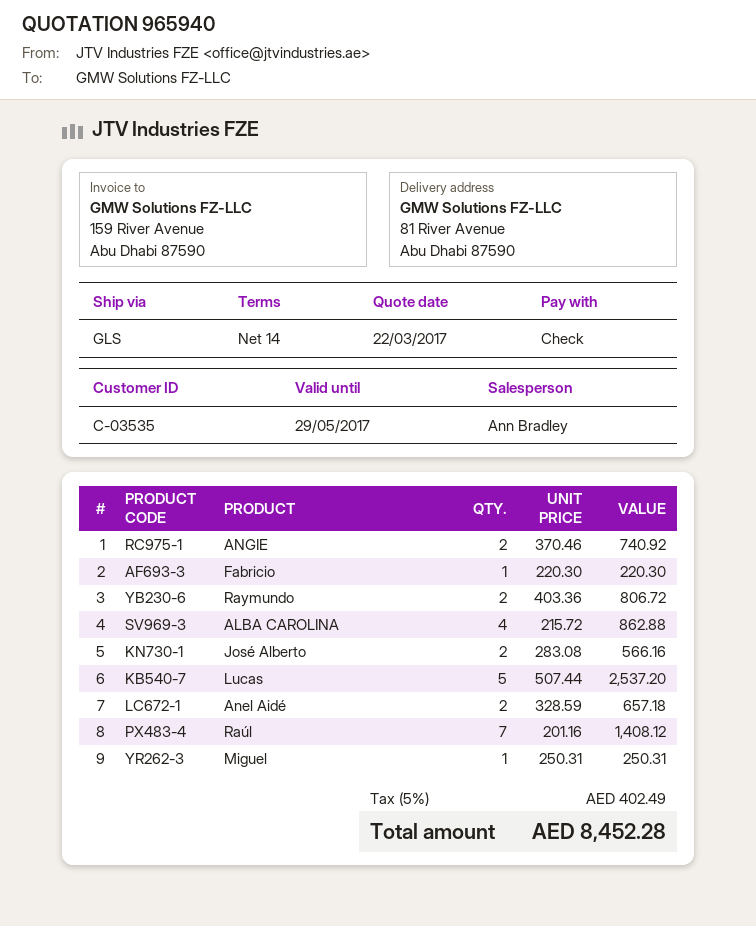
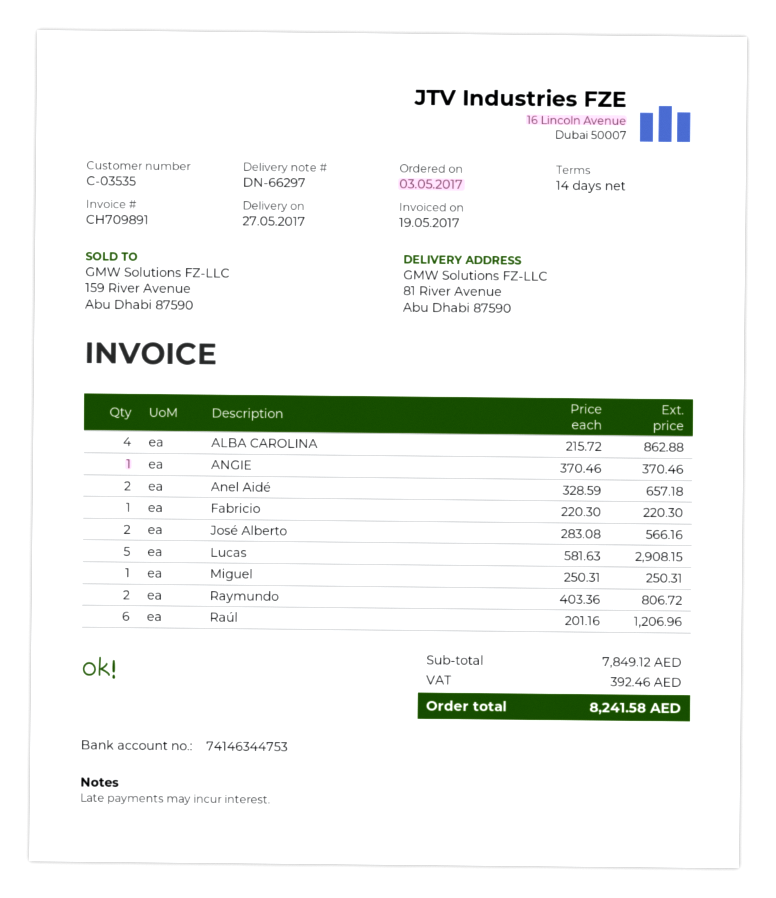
ANGIE: 2 x 370.46 = 740.92 -> 1 x 370.46 = 370.46
Lucas: 5 x 507.44 = 2537.20 -> 5 x 581.63 = 2908.15
Raúl: 7 x 201.16 = 1408.12 -> 6 x 201.16 = 1206.96
tax: 402.49 -> 392.46
total: 8452.28 -> 8241.58

